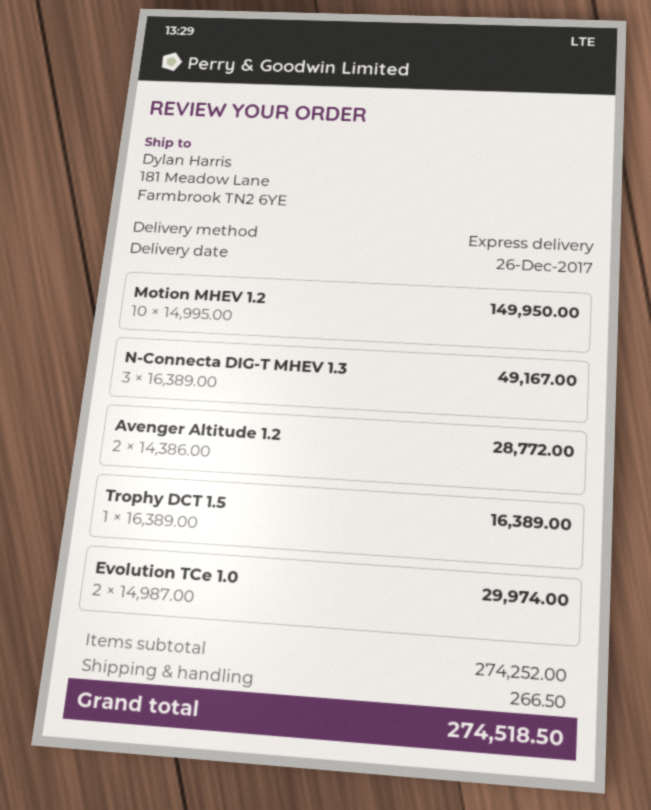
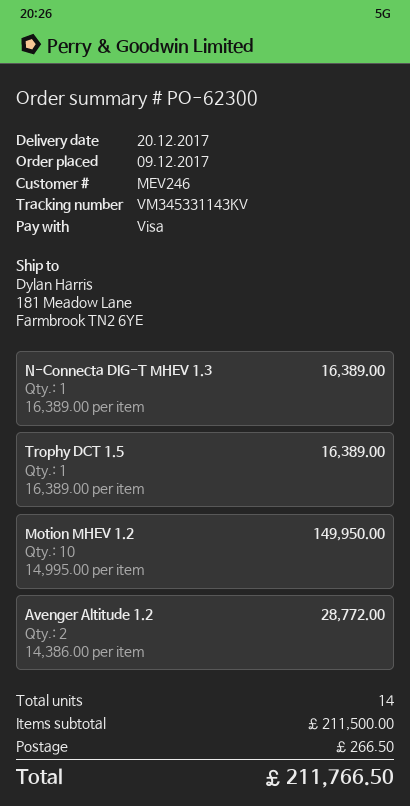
delivery date: 2017-12-26 -> 2017-12-20
N-Connecta DIG-T MHEV 1.3: 3 x 16389.00 = 49167.00 -> 1 x 16389.00 = 16389.00
Evolution TCe 1.0: 2 x 14987.00 = 29974.00 -> none
subtotal: 274252.00 -> 211500.00
total: 274518.50 -> 211766.50

